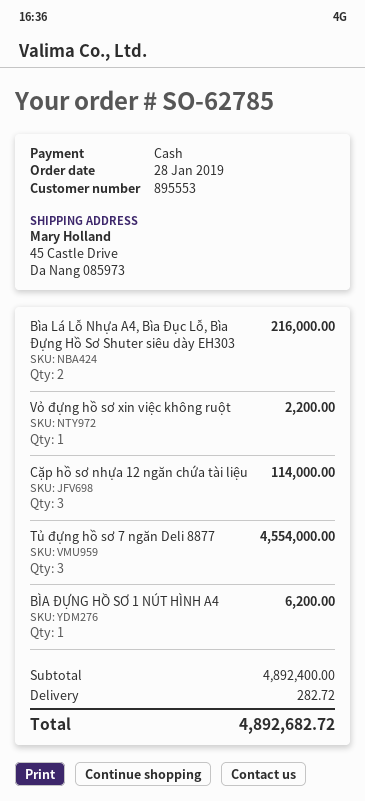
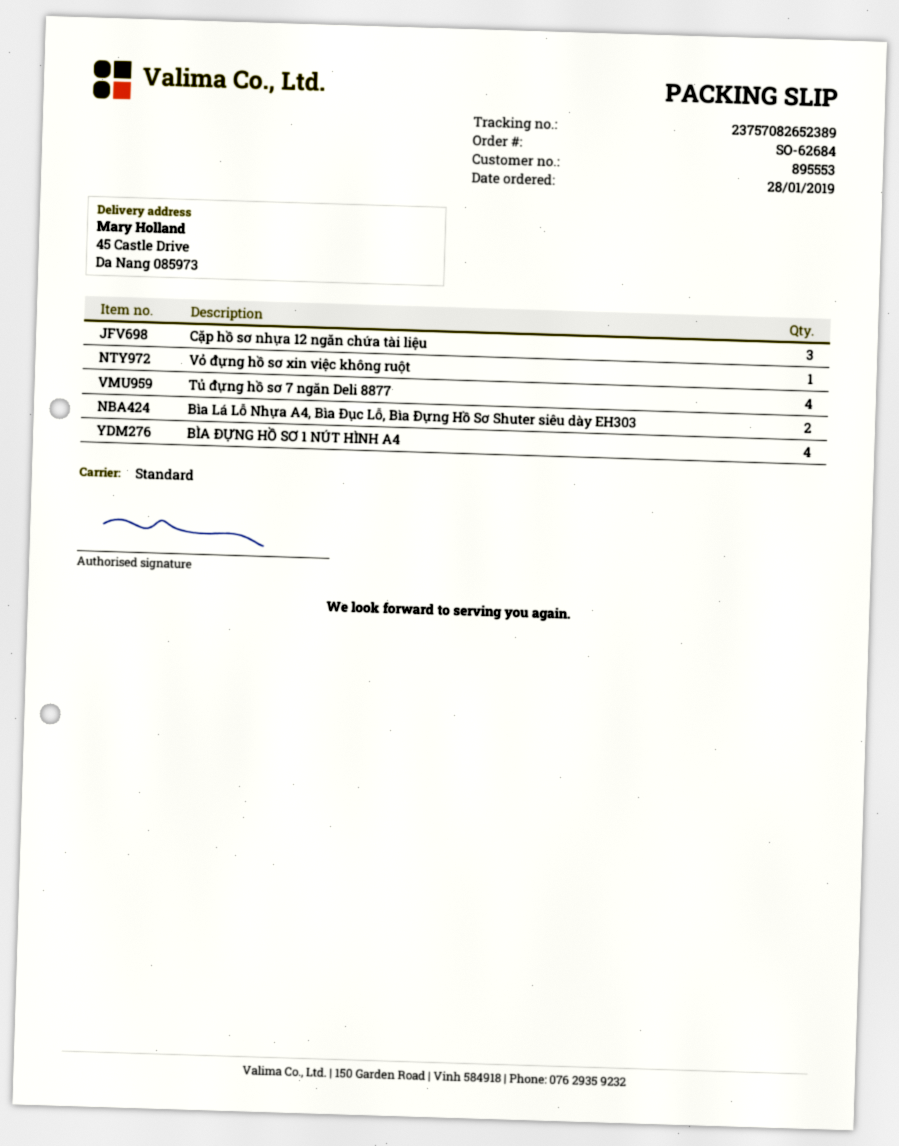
order number: SO-62785 -> SO-62684
Tủ đựng hồ sơ 7 ngăn Deli 8877: 3 -> 4
BÌA ĐỰNG HỒ SƠ 1 NÚT HÌNH A4: 1 -> 4

